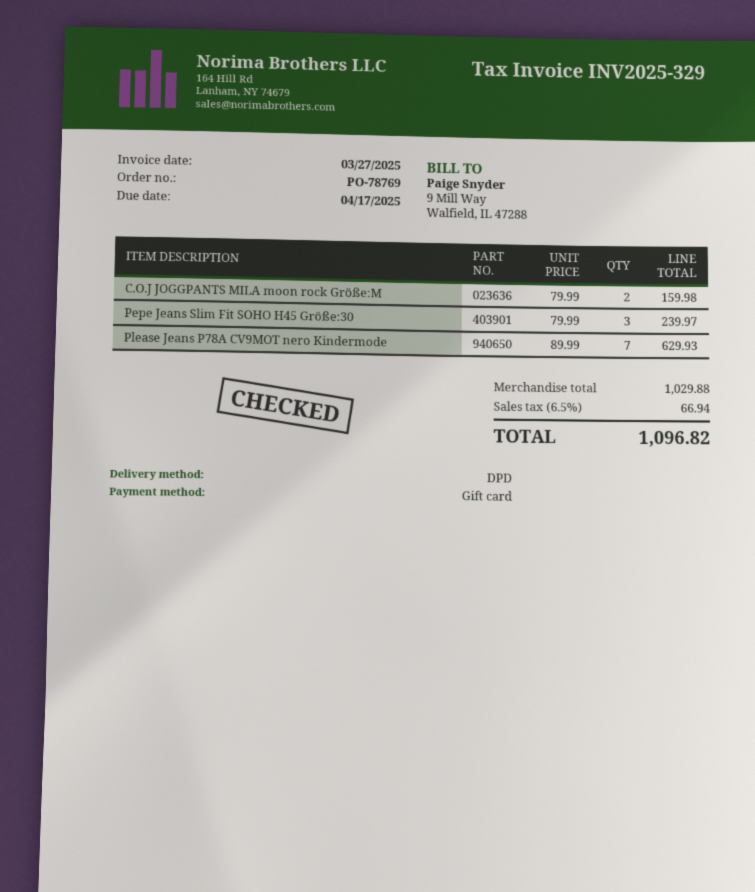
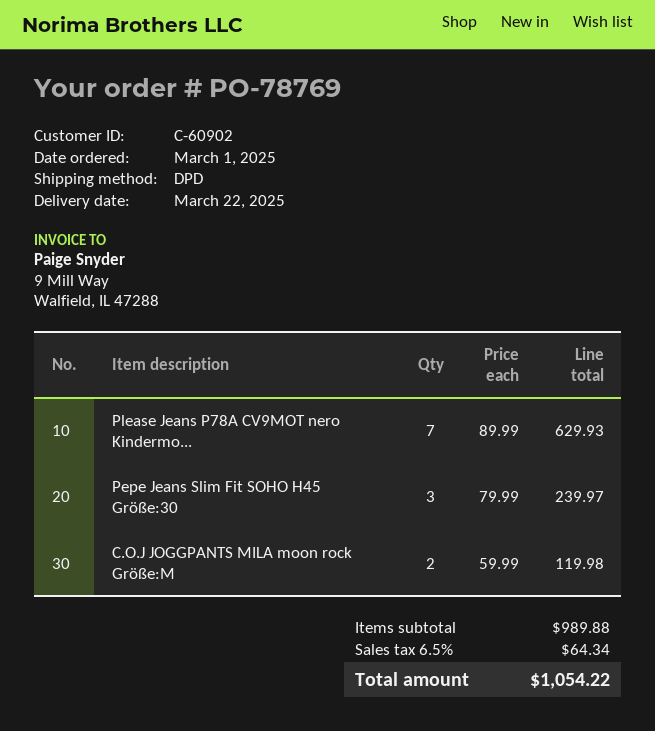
C.O.J JOGGPANTS MILA moon rock Größe:M: 2 x 79.99 = 159.98 -> 2 x 59.99 = 119.98
subtotal: 1029.88 -> 989.88
tax: 6.5% = 66.94 -> 6.5% = 64.34
total: 1096.82 -> 1054.22

